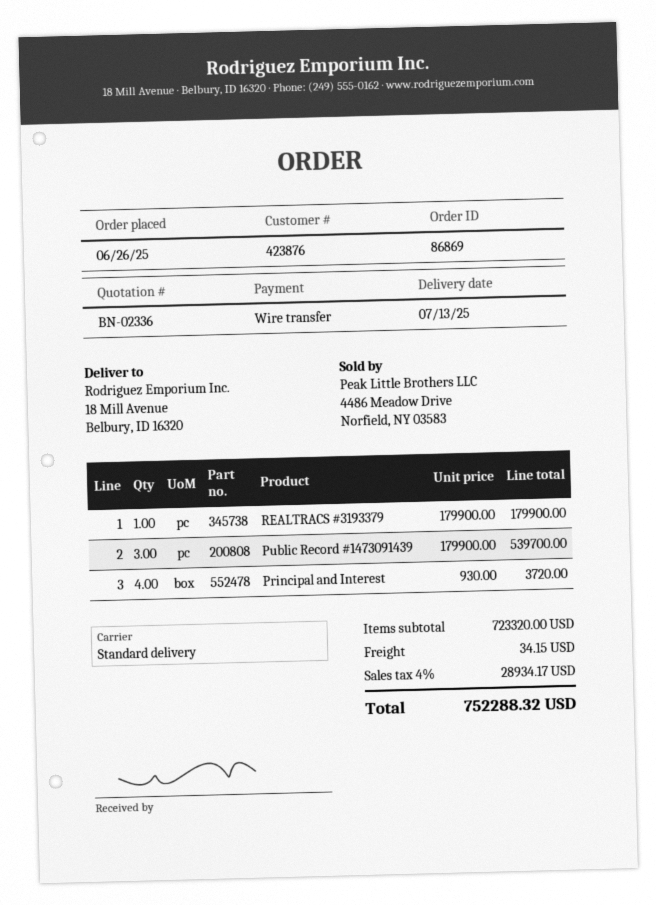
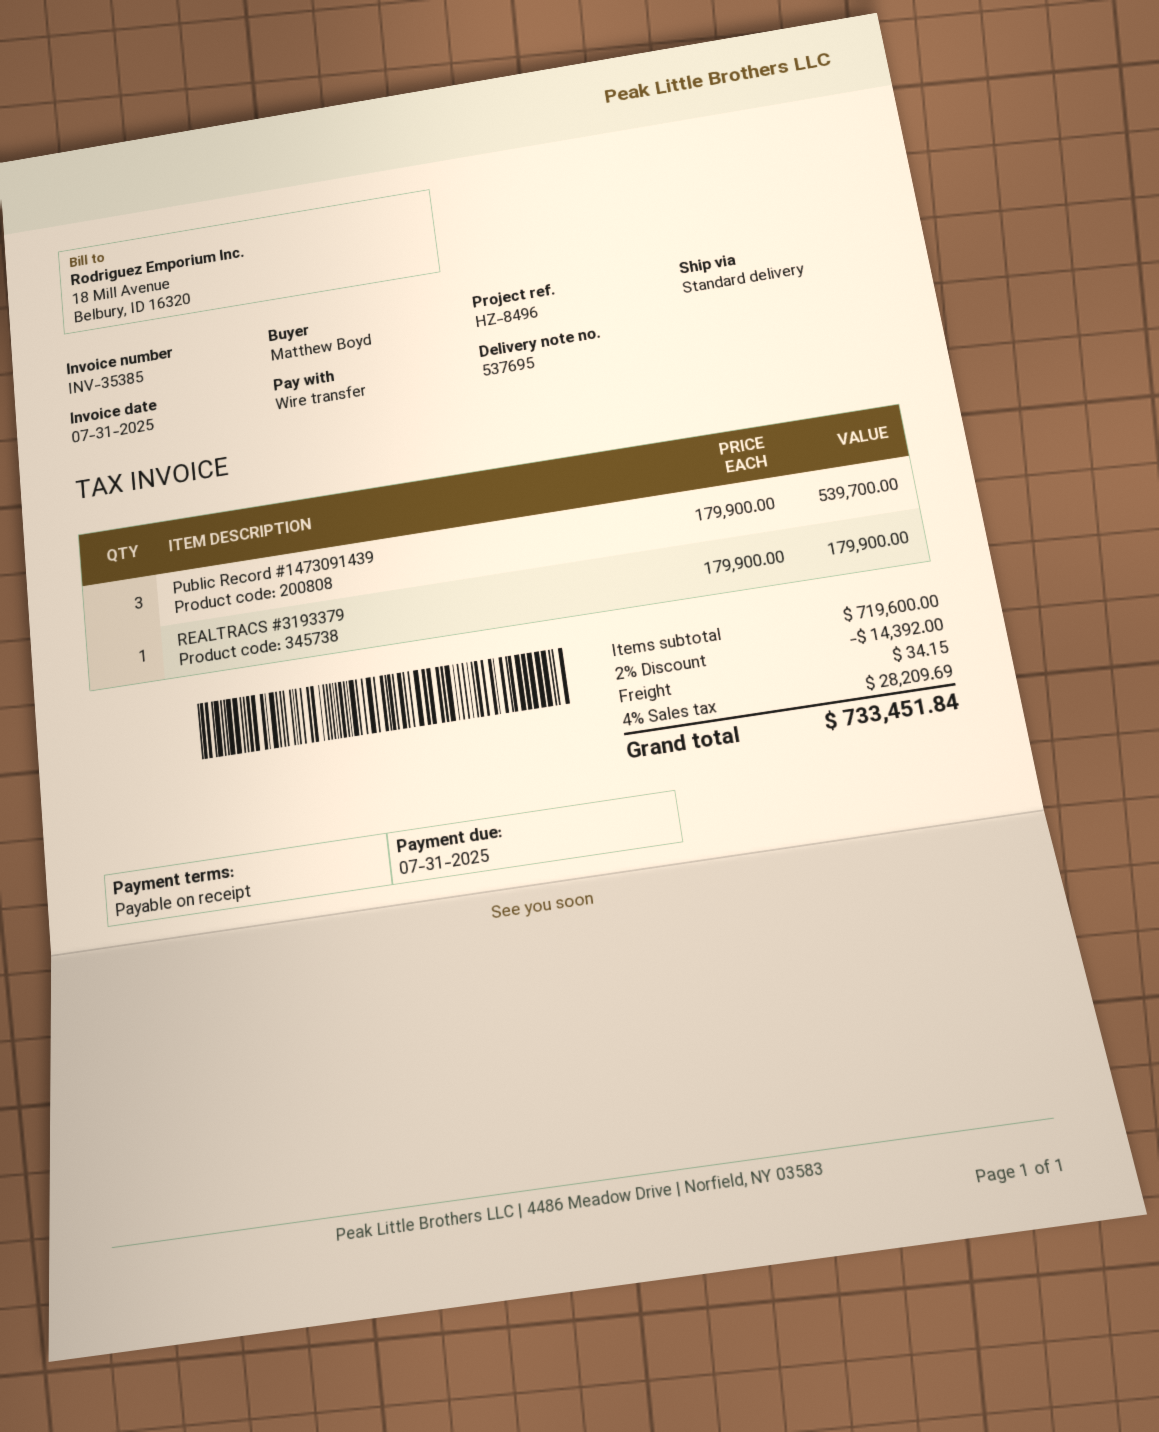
Principal and Interest: 4 x 930.00 = 3720.00 -> none
subtotal: 723320.00 -> 719600.00
discount: none -> 2% = 14392.00
tax: 4% = 28934.17 -> 4% = 28209.69
total: 752288.32 -> 733451.84

